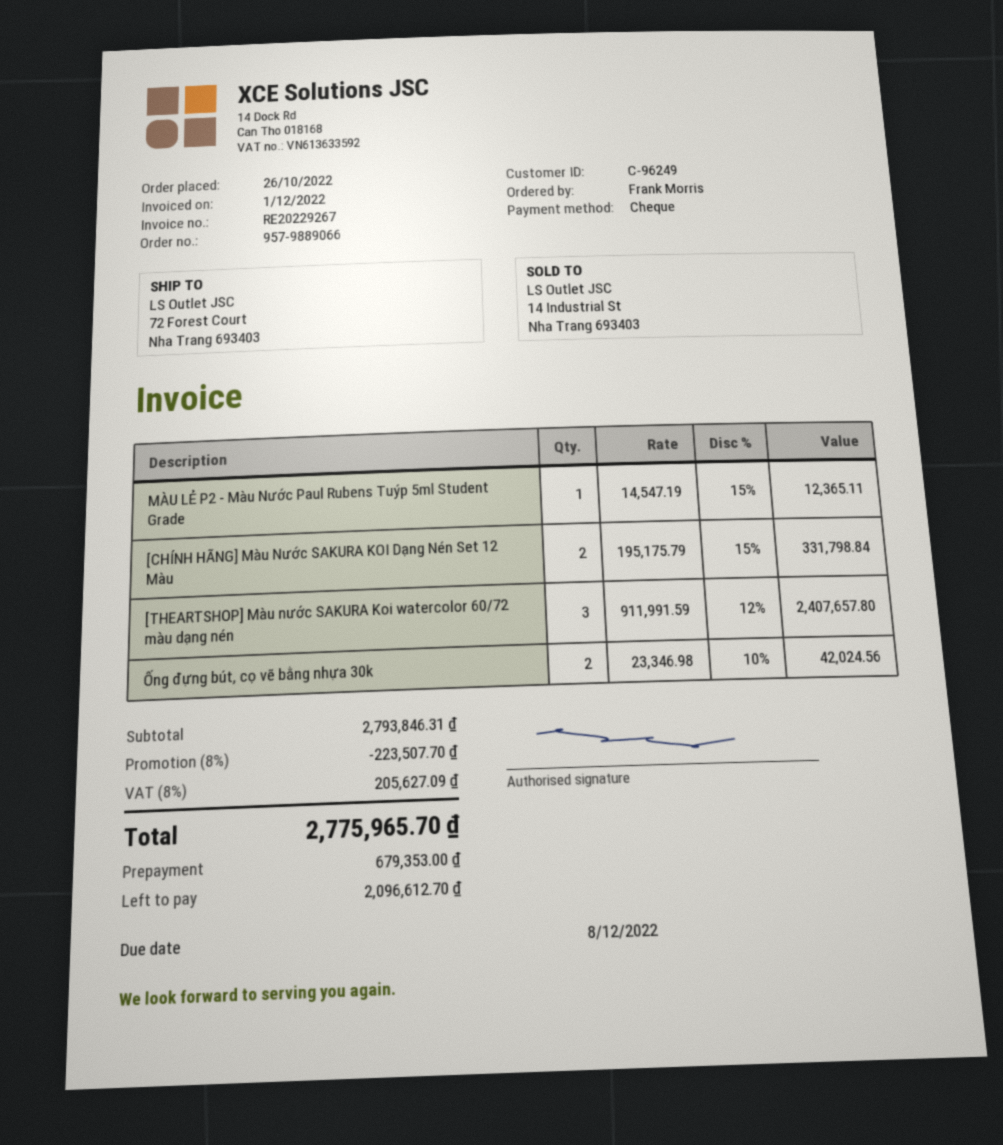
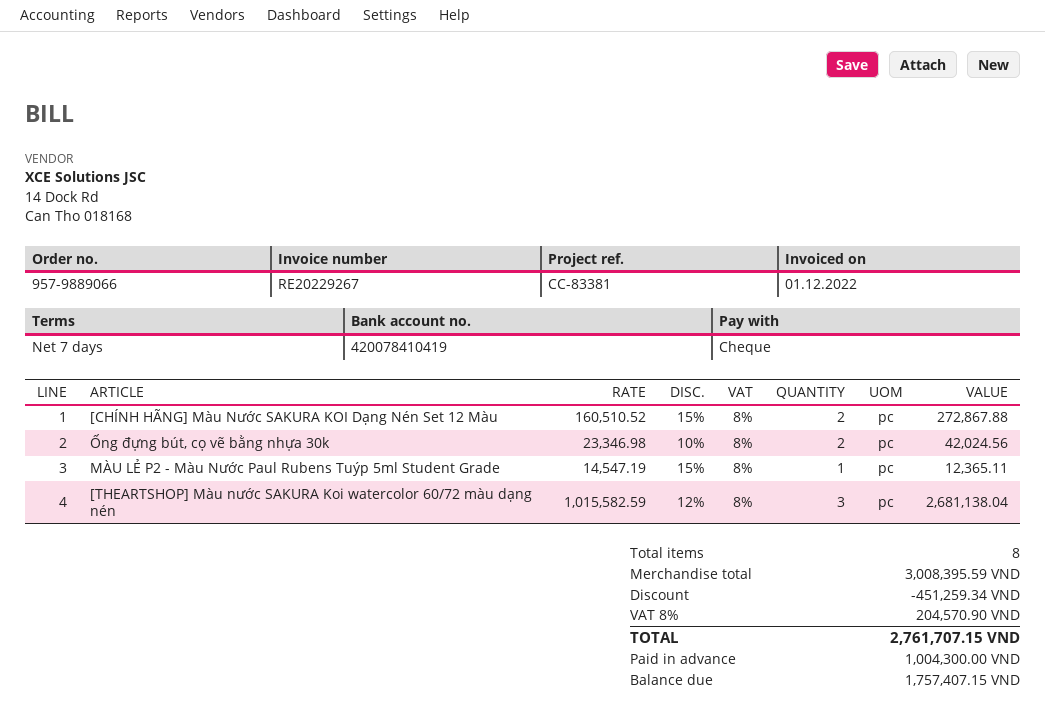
[CHÍNH HÃNG] Màu Nước SAKURA KOI Dạng Nén Set 12 Màu: 2 x 195175.79 - 15% = 331798.84 -> 2 x 160510.52 - 15% = 272867.88
[THEARTSHOP] Màu nước SAKURA Koi watercolor 60/72 màu dạng nén: 3 x 911991.59 - 12% = 2407657.80 -> 3 x 1015582.59 - 12% = 2681138.04
subtotal: 2793846.31 -> 3008395.59
discount: 223507.70 -> 451259.34
tax: 8% = 205627.09 -> 8% = 204570.90
total: 2775965.70 -> 2761707.15
deposit: 679353.00 -> 1004300.00
balance: 2096612.70 -> 1757407.15

